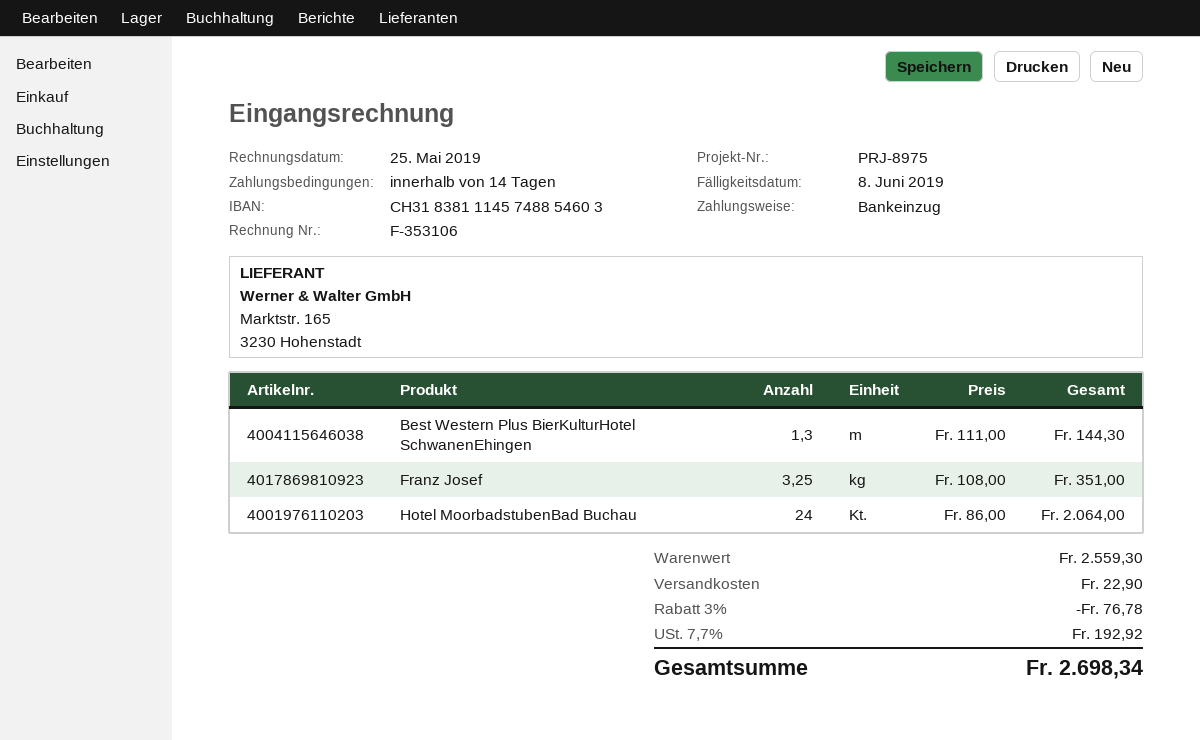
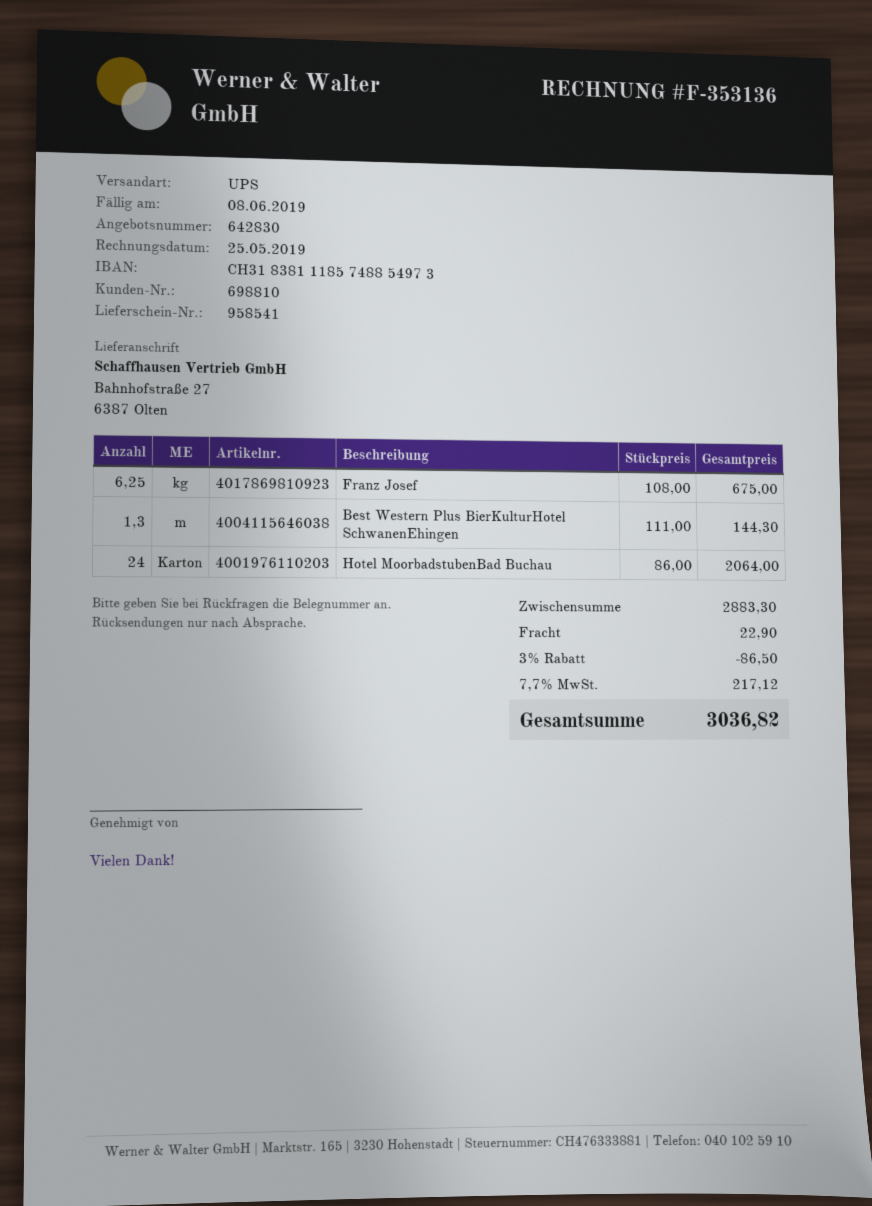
invoice number: F-353106 -> F-353136
bank account: CH3183811145748854603 -> CH3183811185748854973
Franz Josef: 3.25 x 108.00 = 351.00 -> 6.25 x 108.00 = 675.00
subtotal: 2559.30 -> 2883.30
discount: 3% = 76.78 -> 3% = 86.50
tax: 7.7% = 192.92 -> 7.7% = 217.12
total: 2698.34 -> 3036.82

